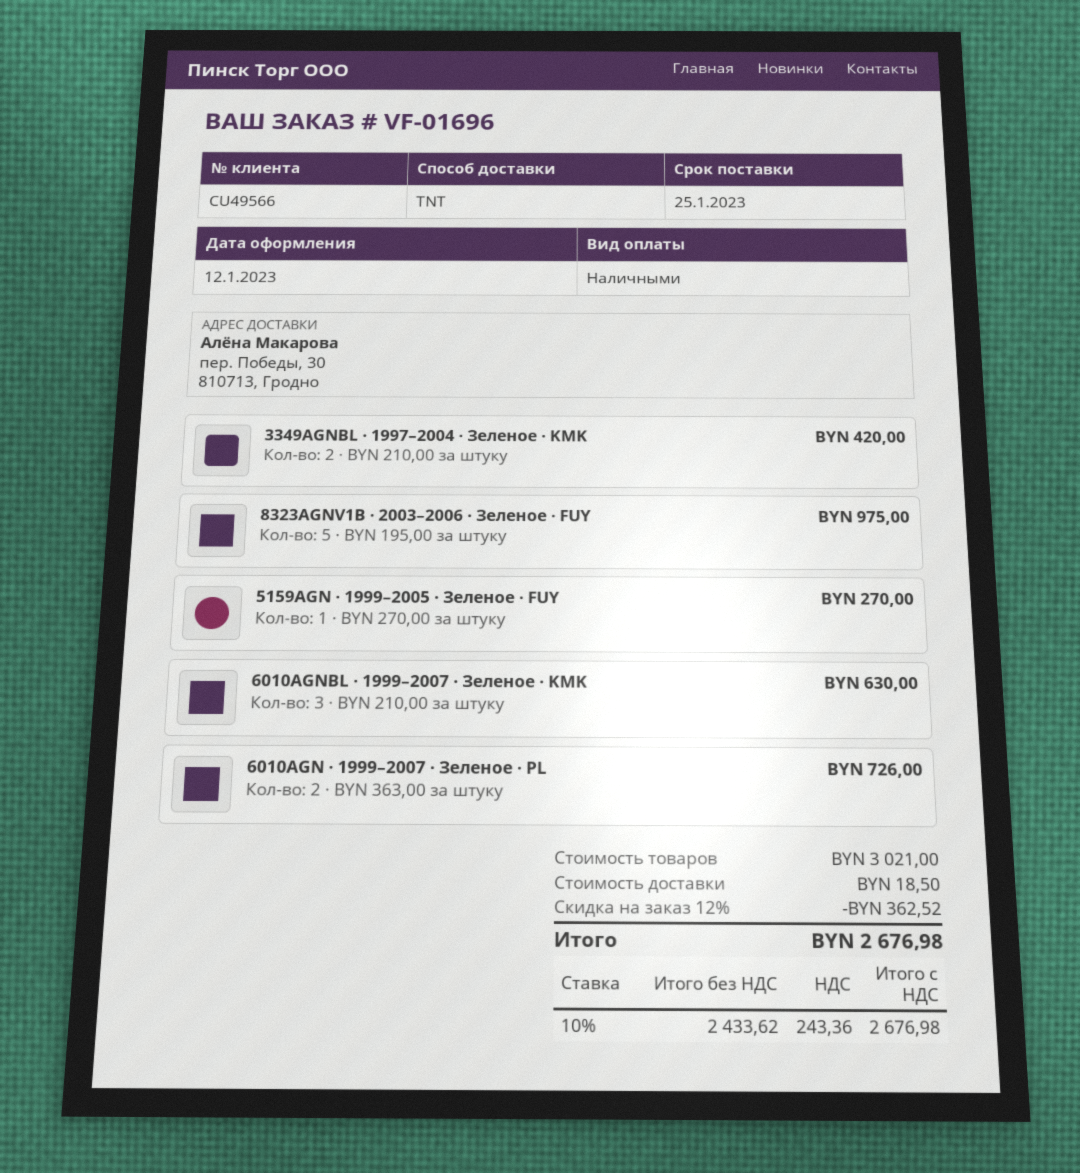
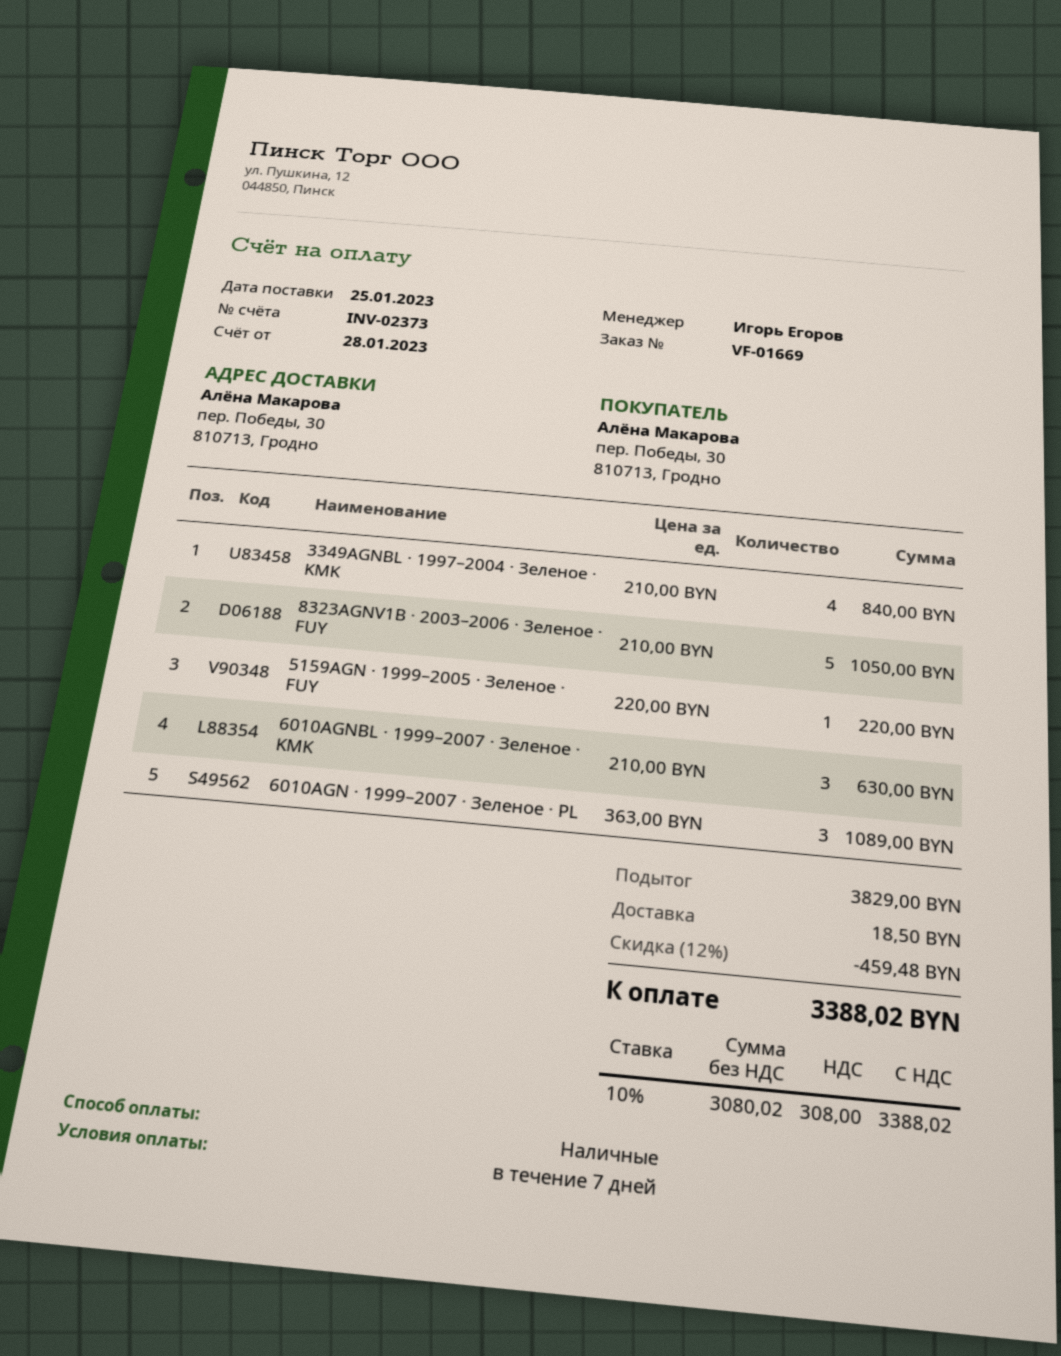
order number: VF-01696 -> VF-01669
3349AGNBL · 1997–2004 · Зеленое · KMK: 2 x 210.00 = 420.00 -> 4 x 210.00 = 840.00
8323AGNV1B · 2003–2006 · Зеленое · FUY: 5 x 195.00 = 975.00 -> 5 x 210.00 = 1050.00
5159AGN · 1999–2005 · Зеленое · FUY: 1 x 270.00 = 270.00 -> 1 x 220.00 = 220.00
6010AGN · 1999–2007 · Зеленое · PL: 2 x 363.00 = 726.00 -> 3 x 363.00 = 1089.00
subtotal: 3021.00 -> 3829.00
discount: 12% = 362.52 -> 12% = 459.48
net: 2433.62 -> 3080.02
tax: 10% = 243.36 -> 10% = 308.00
total: 2676.98 -> 3388.02

